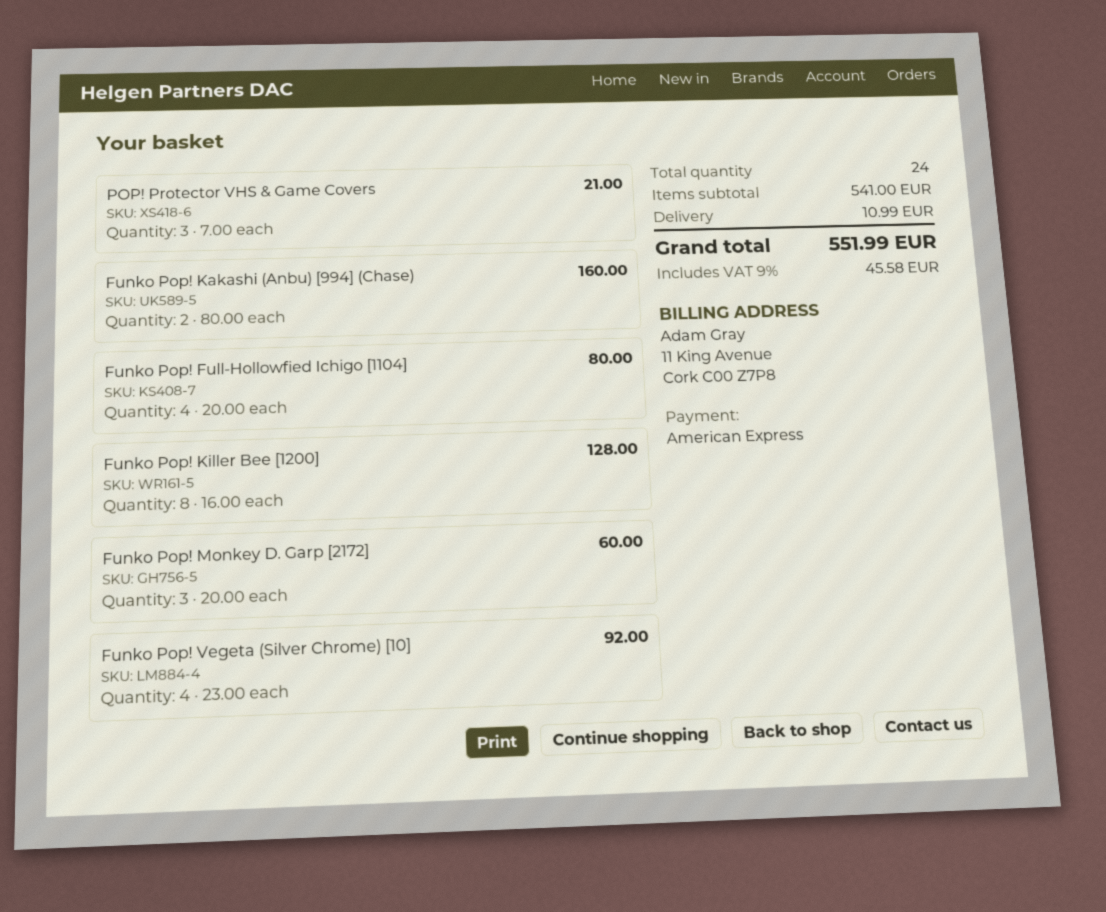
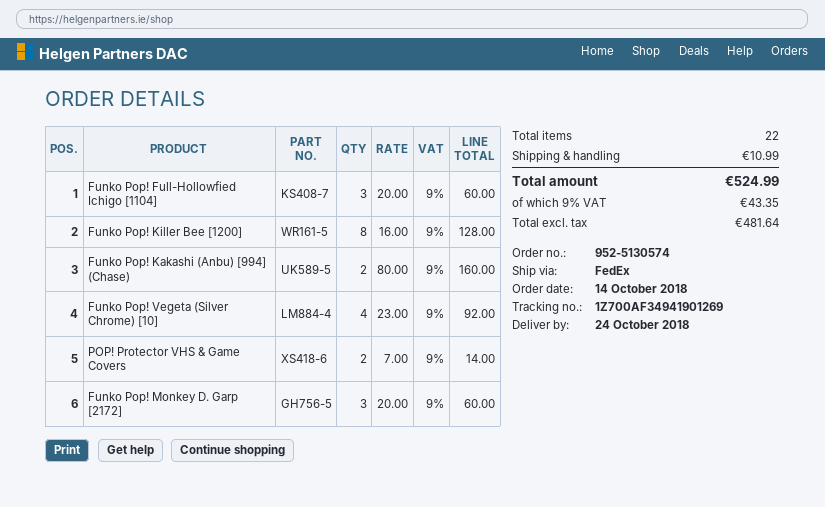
POP! Protector VHS & Game Covers: 3 x 7.00 = 21.00 -> 2 x 7.00 = 14.00
Funko Pop! Full-Hollowfied Ichigo [1104]: 4 x 20.00 = 80.00 -> 3 x 20.00 = 60.00
total quantity: 24 -> 22
tax: 9% = 45.58 -> 9% = 43.35
total: 551.99 -> 524.99

